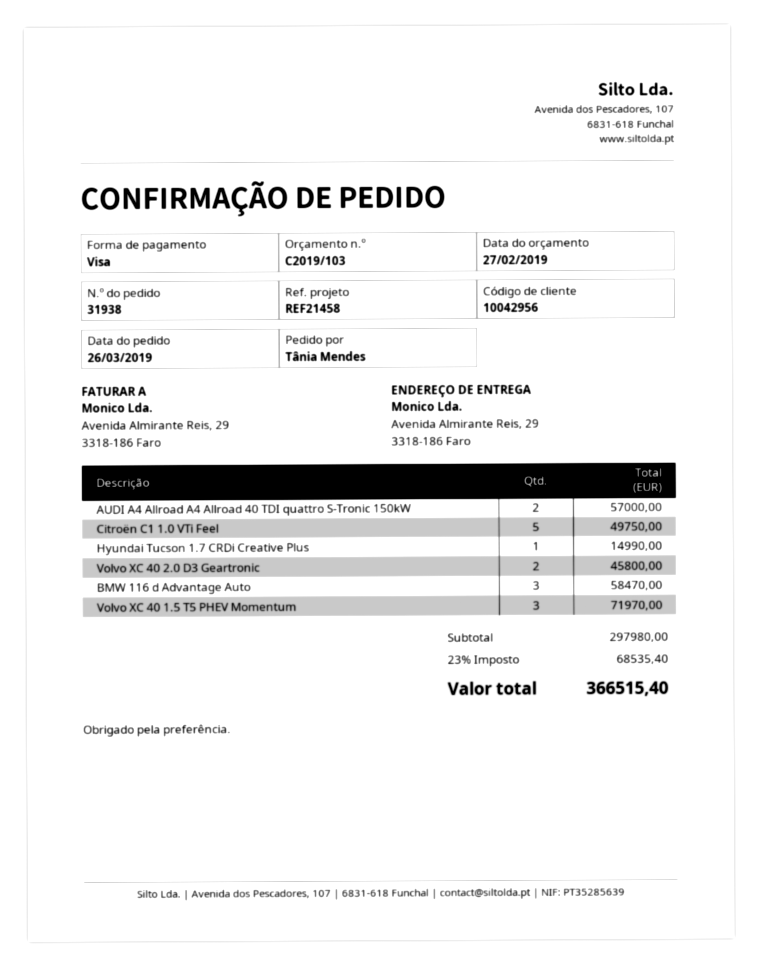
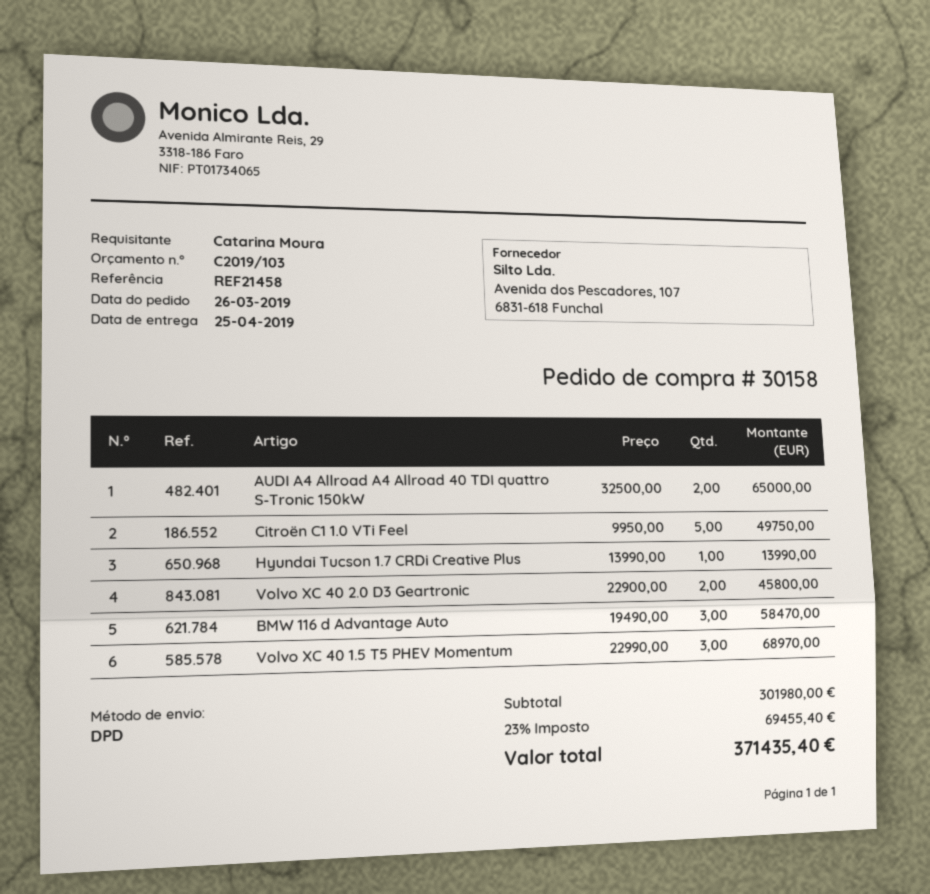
order number: 31938 -> 30158
ordered by: Tânia Mendes -> Catarina Moura
AUDI A4 Allroad A4 Allroad 40 TDI quattro S-Tronic 150kW: 2 for 57000.00 -> 2 for 65000.00
Hyundai Tucson 1.7 CRDi Creative Plus: 1 for 14990.00 -> 1 for 13990.00
Volvo XC 40 1.5 T5 PHEV Momentum: 3 for 71970.00 -> 3 for 68970.00
subtotal: 297980.00 -> 301980.00
tax: 23% = 68535.40 -> 23% = 69455.40
total: 366515.40 -> 371435.40

